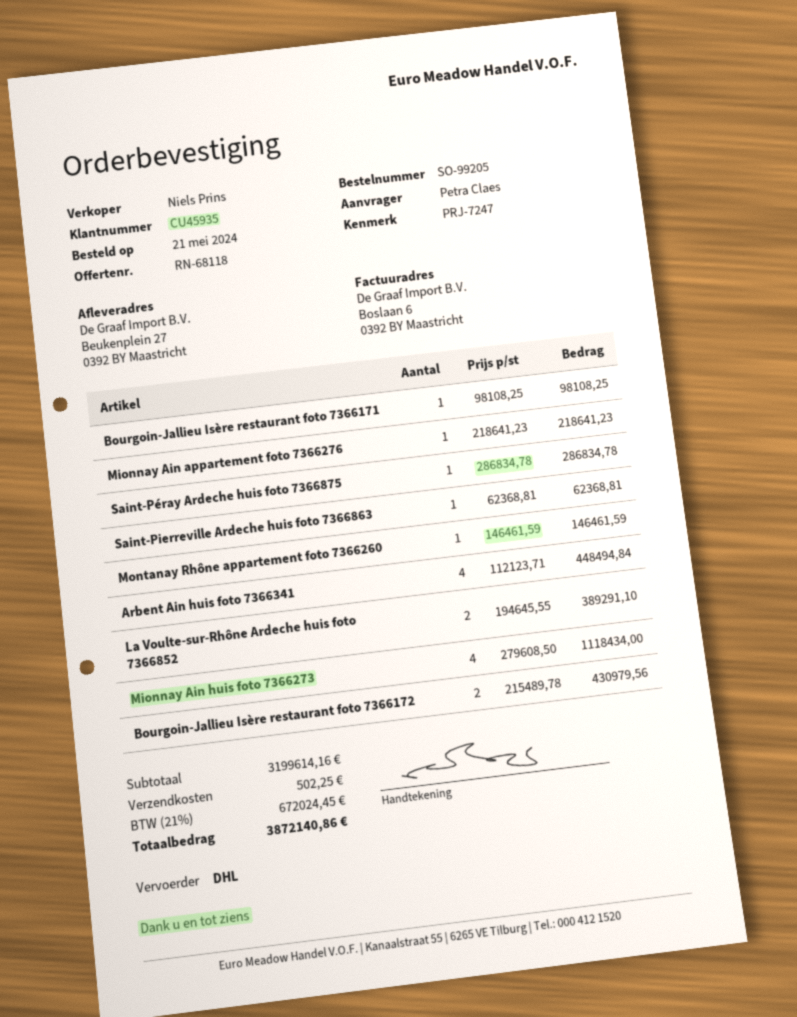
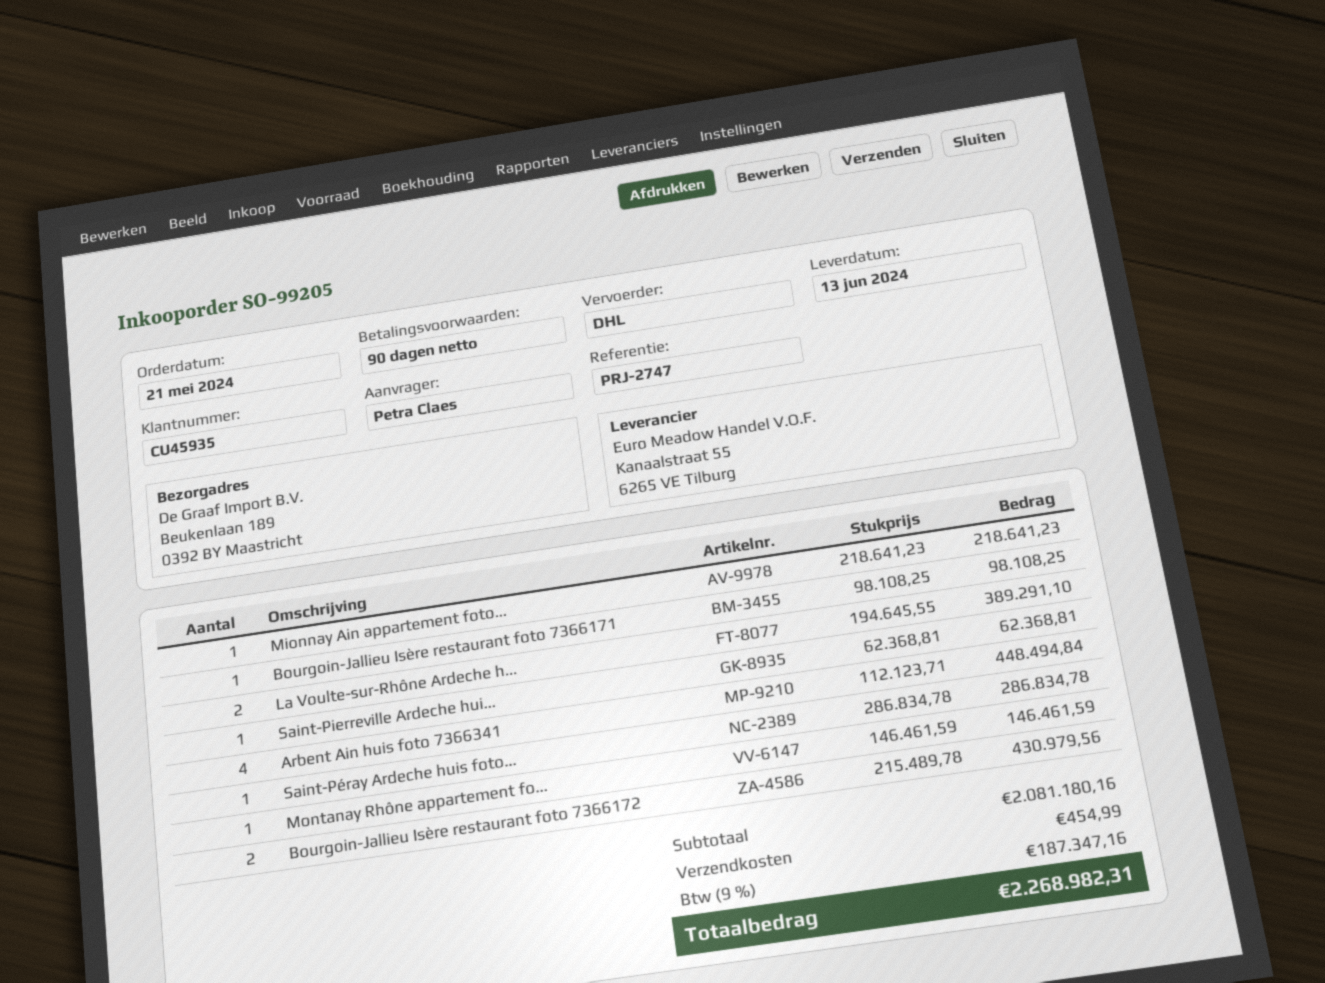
reference: PRJ-7247 -> PRJ-2747
ship to: Beukenplein 27, 0392 BY Maastricht -> Beukenlaan 189, 0392 BY Maastricht
Mionnay Ain huis foto 7366273: 4 x 279608.50 = 1118434.00 -> none
subtotal: 3199614.16 -> 2081180.16
shipping: 502.25 -> 454.99
tax: 21% = 672024.45 -> 9% = 187347.16
total: 3872140.86 -> 2268982.31

